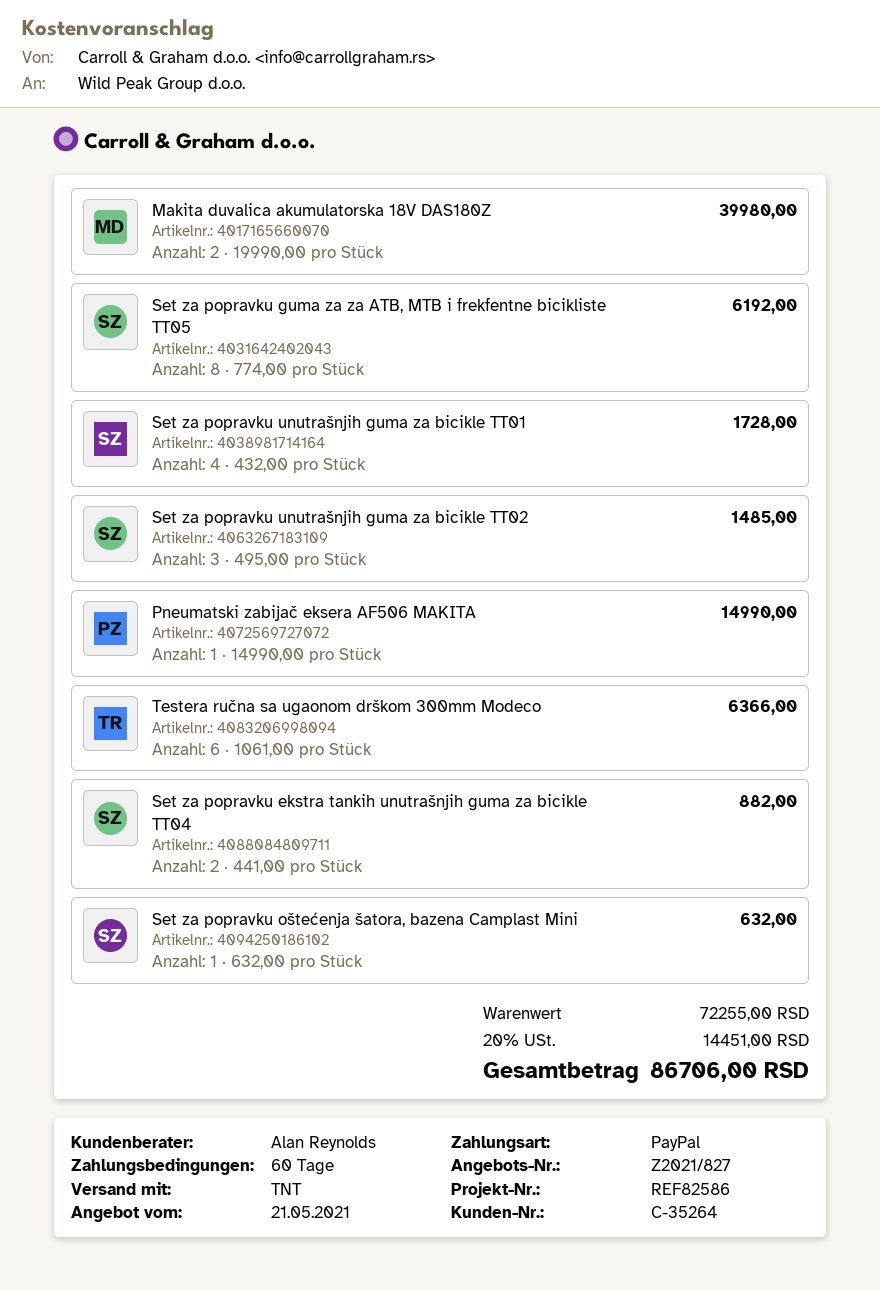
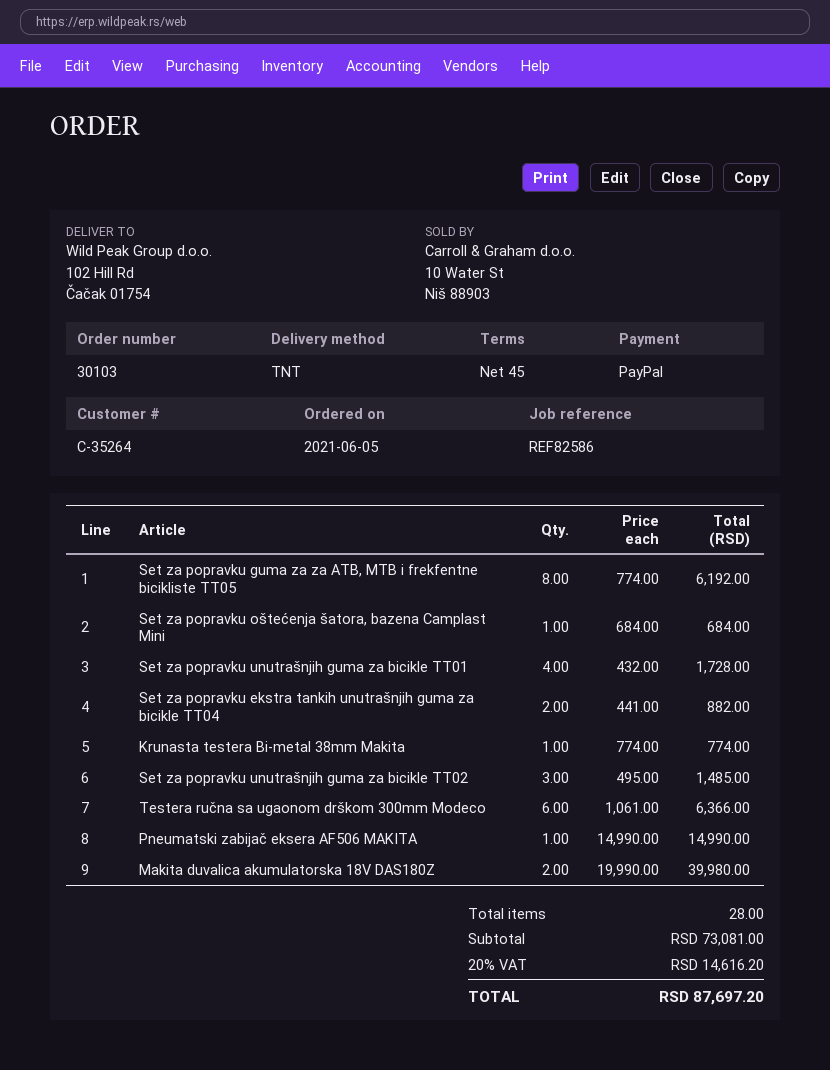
payment terms: 60 days -> 45 days
Set za popravku oštećenja šatora, bazena Camplast Mini: 1 x 632.00 = 632.00 -> 1 x 684.00 = 684.00
Krunasta testera Bi-metal 38mm Makita: none -> 1 x 774.00 = 774.00
subtotal: 72255.00 -> 73081.00
tax: 20% = 14451.00 -> 20% = 14616.20
total: 86706.00 -> 87697.20

